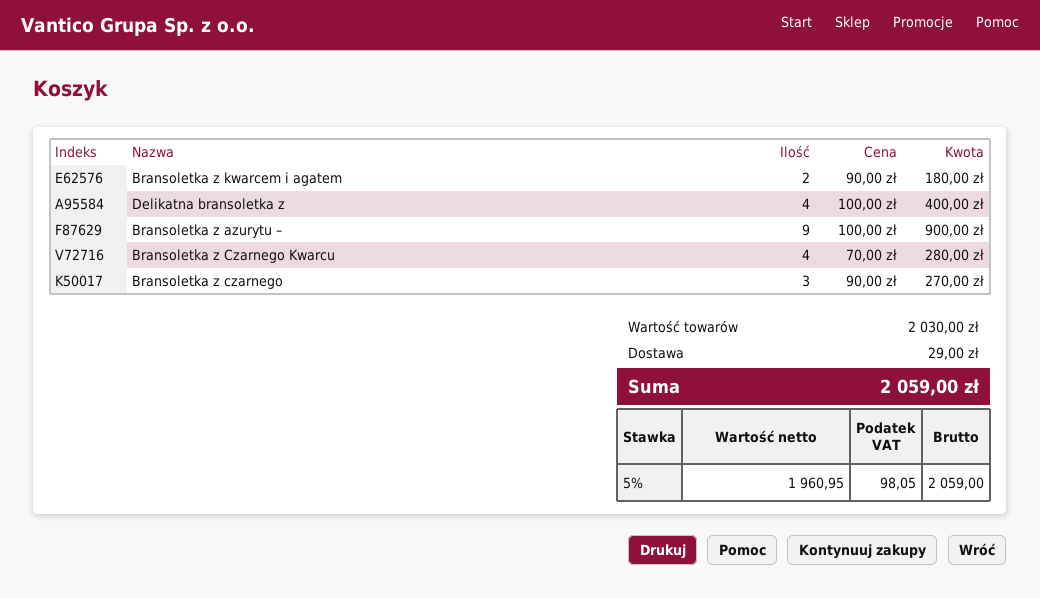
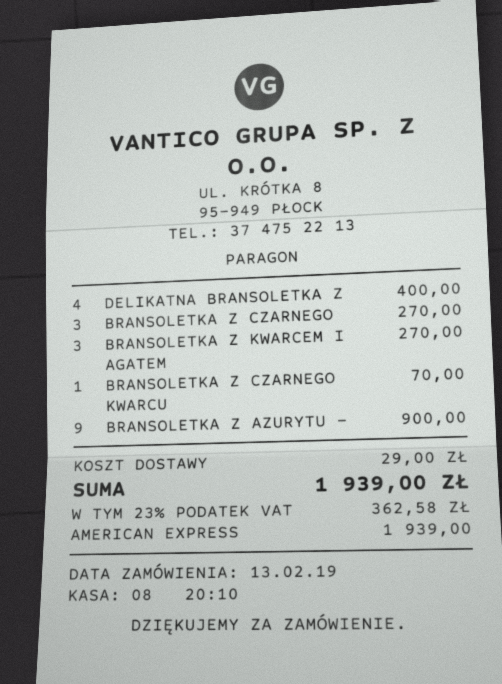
Bransoletka z kwarcem i agatem: 2 for 180.00 -> 3 for 270.00
Bransoletka z Czarnego Kwarcu: 4 for 280.00 -> 1 for 70.00
tax: 5% = 98.05 -> 23% = 362.58
total: 2059.00 -> 1939.00

